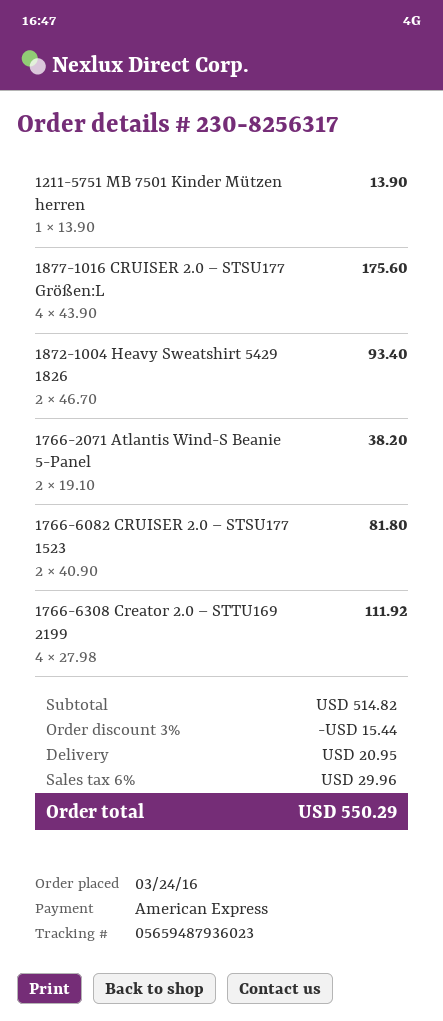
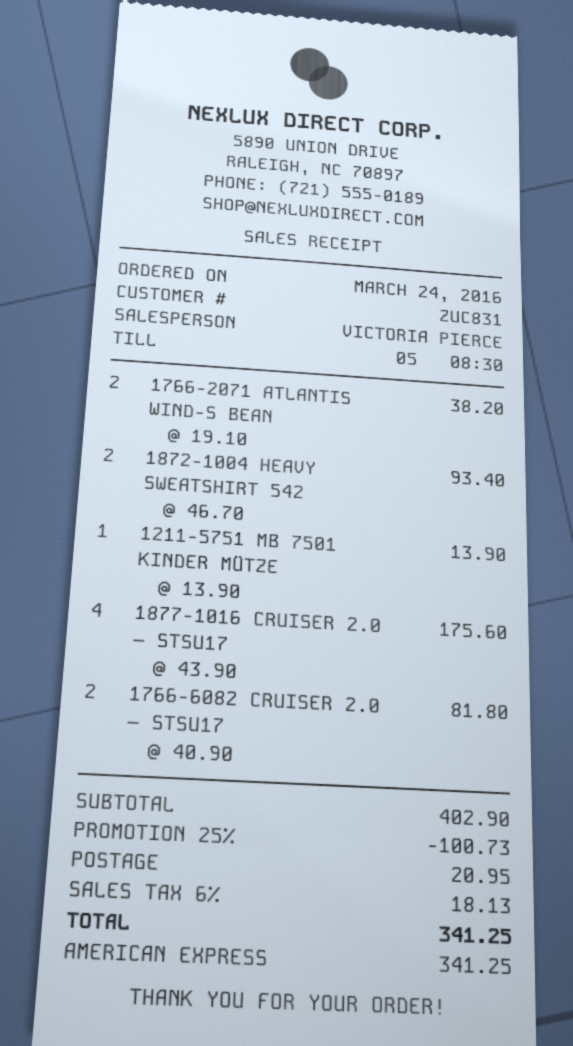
1766-6308 Creator 2.0 – STTU169 2199: 4 x 27.98 = 111.92 -> none
subtotal: 514.82 -> 402.90
discount: 3% = 15.44 -> 25% = 100.73
tax: 6% = 29.96 -> 6% = 18.13
total: 550.29 -> 341.25

